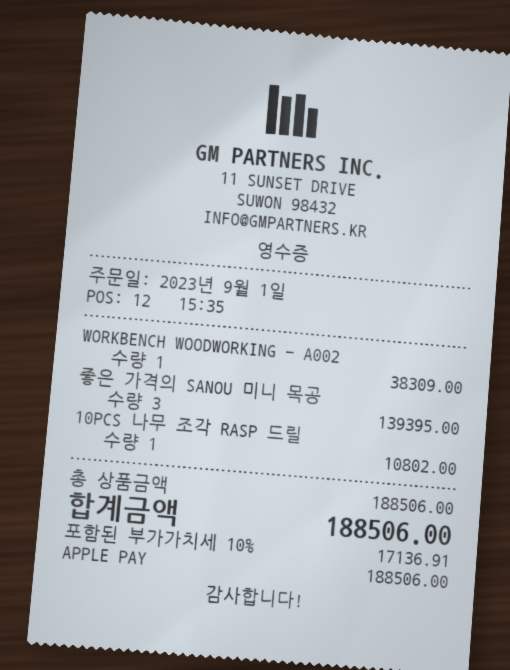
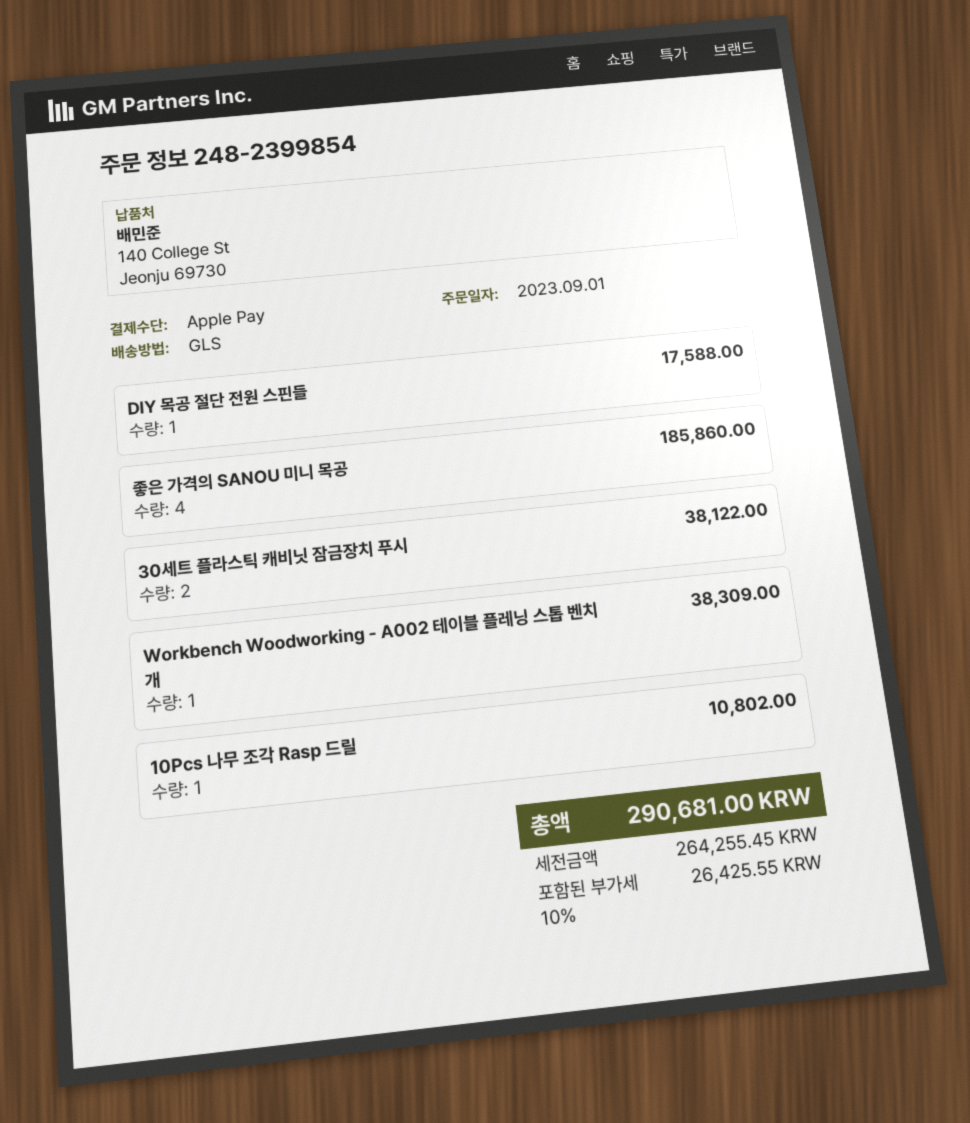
좋은 가격의 SANOU 미니 목공: 3 for 139395.00 -> 4 for 185860.00
DIY 목공 절단 전원 스핀들: none -> 1 for 17588.00
30세트 플라스틱 캐비닛 잠금장치 푸시: none -> 2 for 38122.00
tax: 10% = 17136.91 -> 10% = 26425.55
total: 188506.00 -> 290681.00

